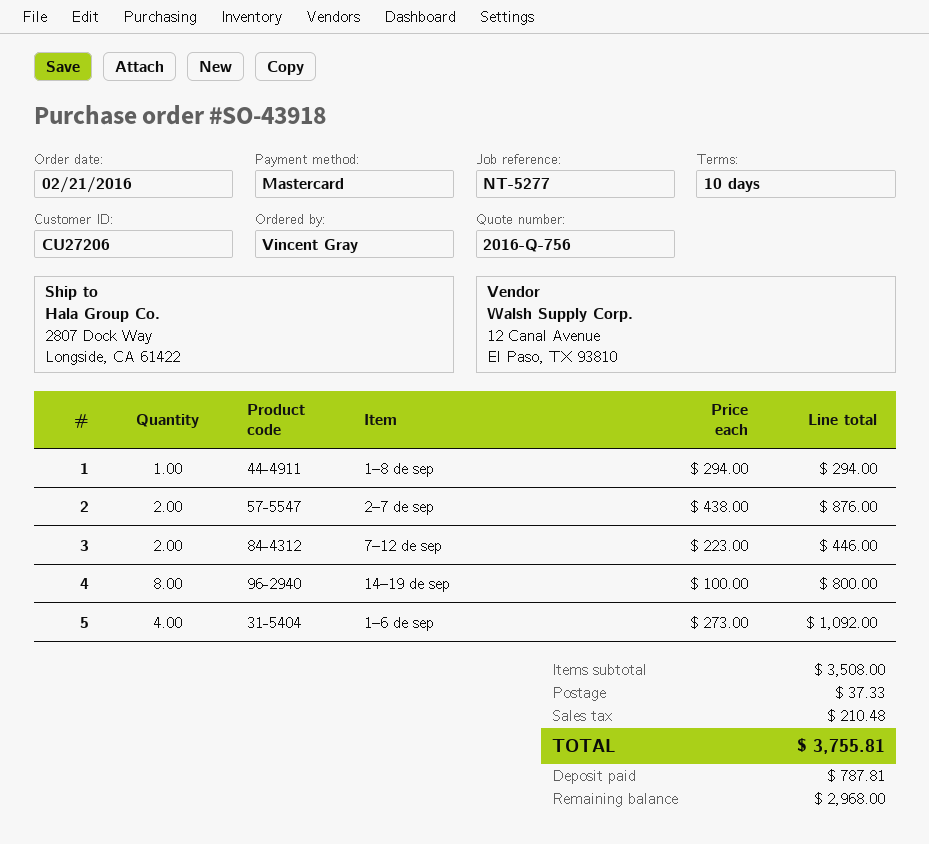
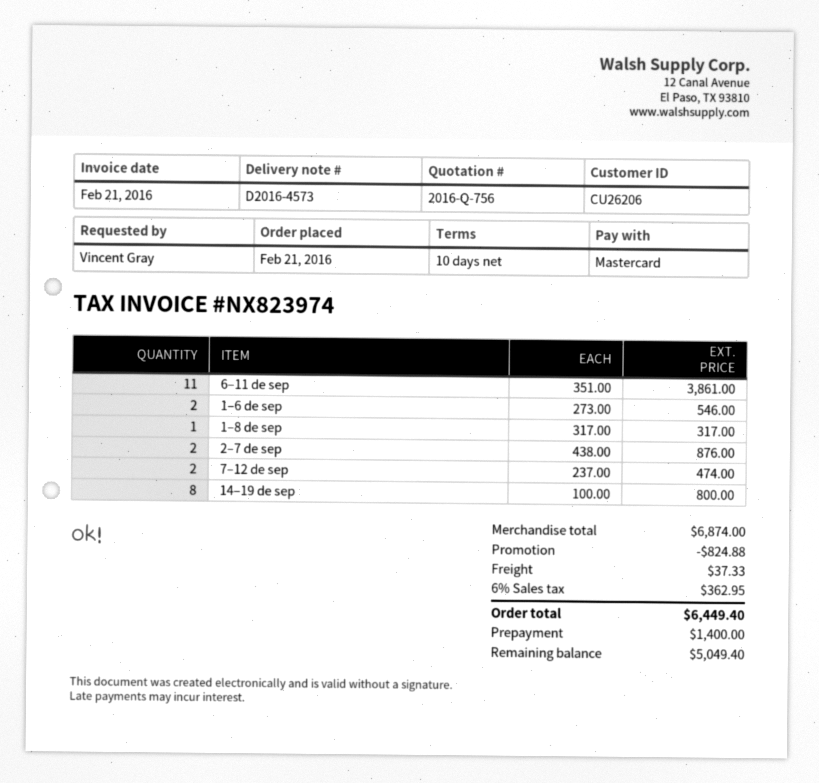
customer number: CU27206 -> CU26206
1–8 de sep: 1 x 294.00 = 294.00 -> 1 x 317.00 = 317.00
7–12 de sep: 2 x 223.00 = 446.00 -> 2 x 237.00 = 474.00
1–6 de sep: 4 x 273.00 = 1092.00 -> 2 x 273.00 = 546.00
6–11 de sep: none -> 11 x 351.00 = 3861.00
subtotal: 3508.00 -> 6874.00
discount: none -> 824.88
tax: 210.48 -> 362.95
total: 3755.81 -> 6449.40
deposit: 787.81 -> 1400.00
balance: 2968.00 -> 5049.40

